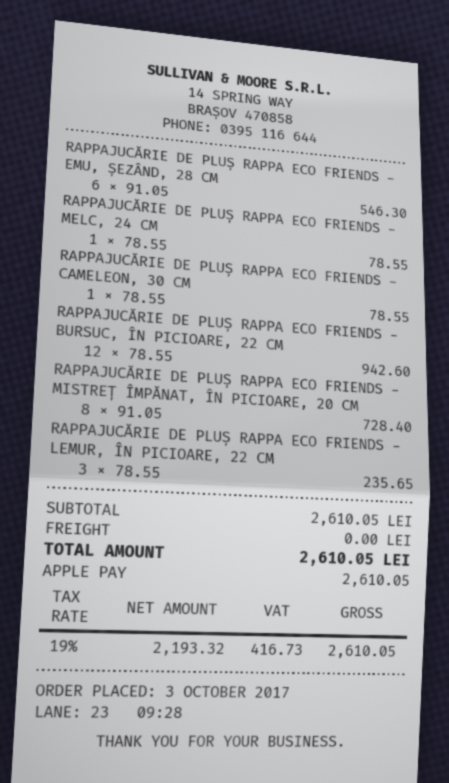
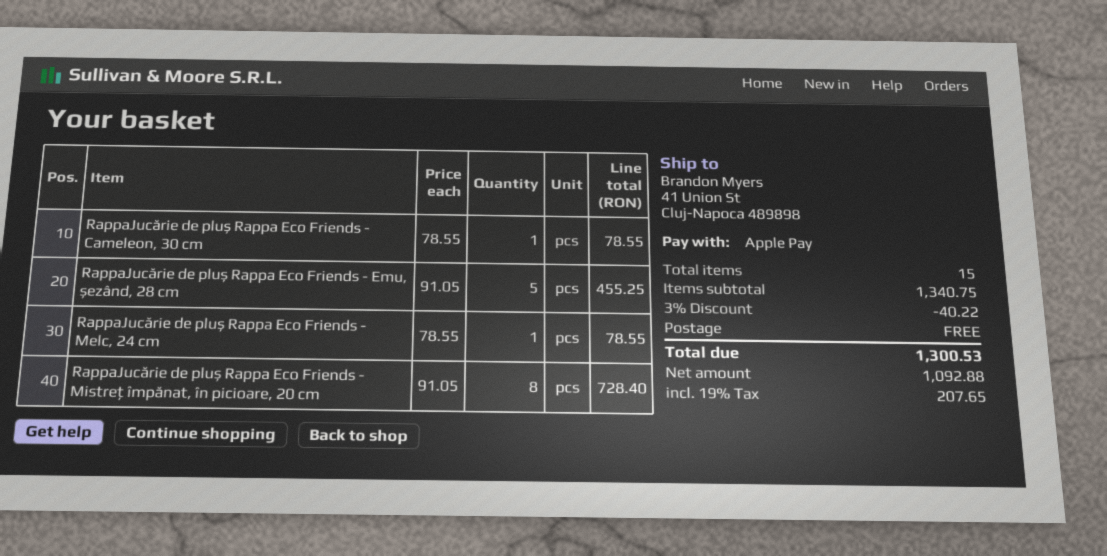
RAPPAJUCĂRIE DE PLUȘ RAPPA ECO FRIENDS - EMU, ȘEZÂND, 28 CM: 6 x 91.05 = 546.30 -> 5 x 91.05 = 455.25
RAPPAJUCĂRIE DE PLUȘ RAPPA ECO FRIENDS - BURSUC, ÎN PICIOARE, 22 CM: 12 x 78.55 = 942.60 -> none
RAPPAJUCĂRIE DE PLUȘ RAPPA ECO FRIENDS - LEMUR, ÎN PICIOARE, 22 CM: 3 x 78.55 = 235.65 -> none
subtotal: 2610.05 -> 1340.75
discount: none -> 3% = 40.22
net: 2193.32 -> 1092.88
tax: 19% = 416.73 -> 19% = 207.65
total: 2610.05 -> 1300.53

